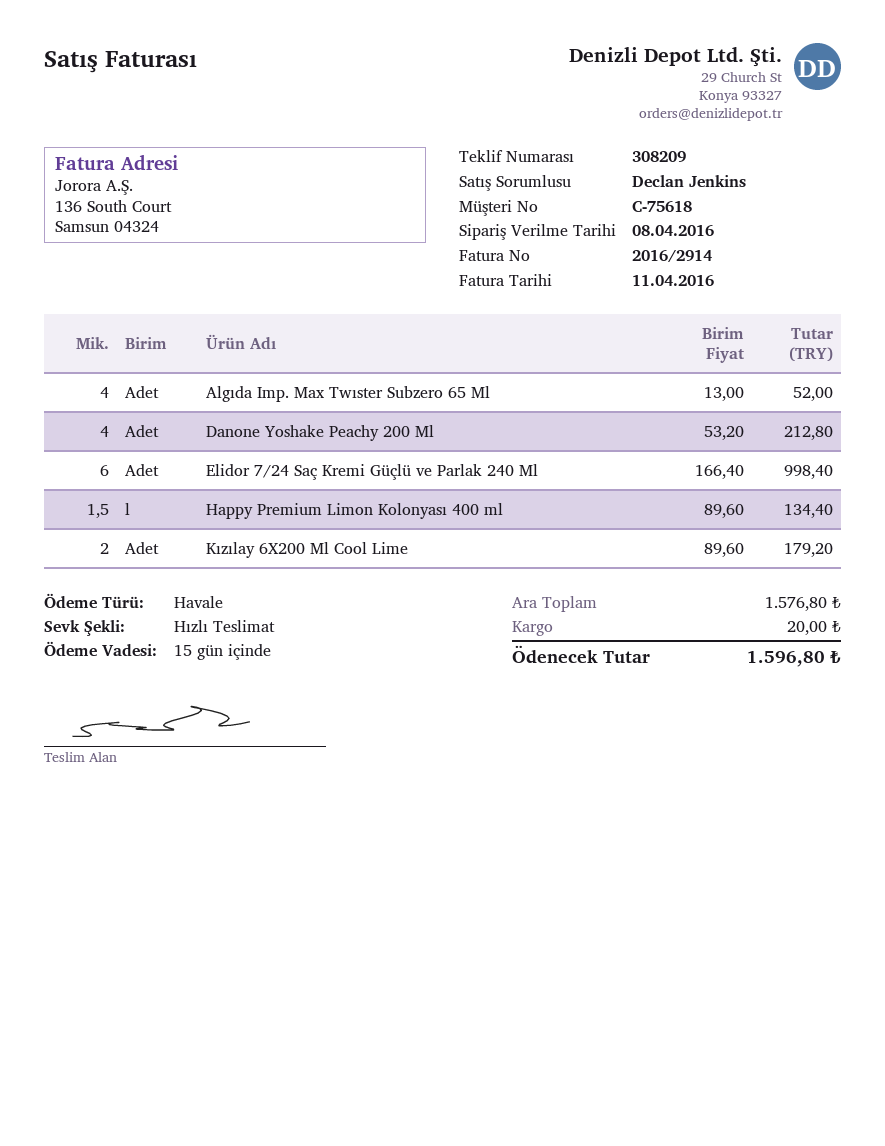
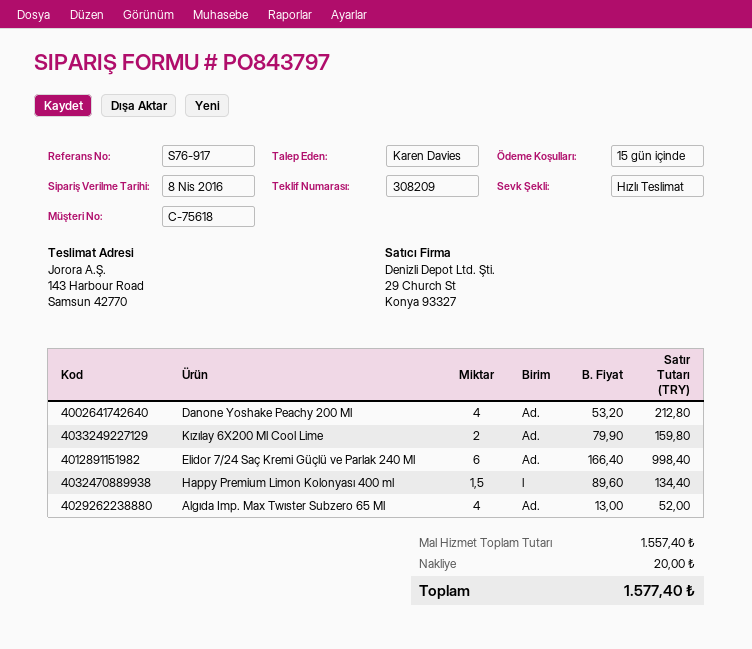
Kızılay 6X200 Ml Cool Lime: 2 x 89.60 = 179.20 -> 2 x 79.90 = 159.80
subtotal: 1576.80 -> 1557.40
total: 1596.80 -> 1577.40

